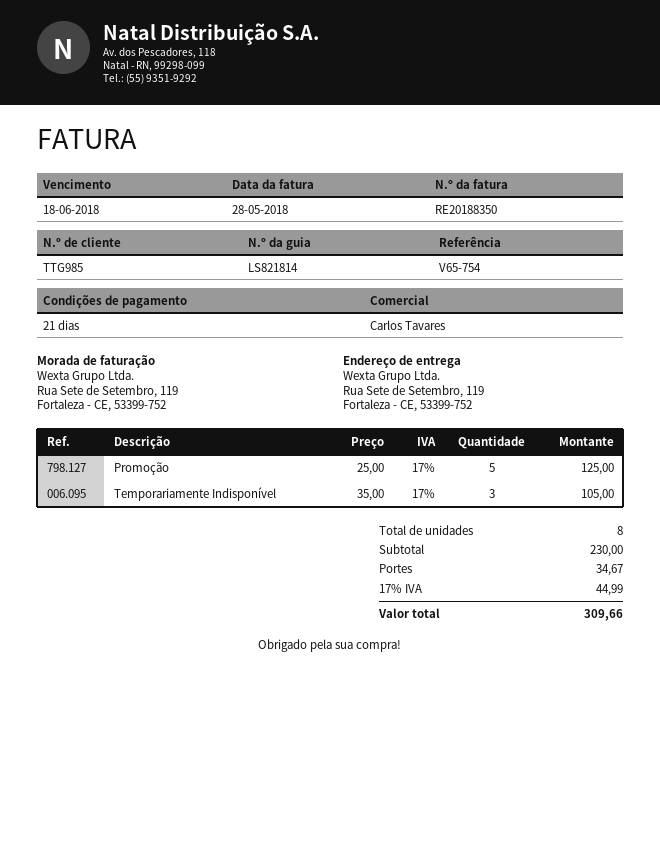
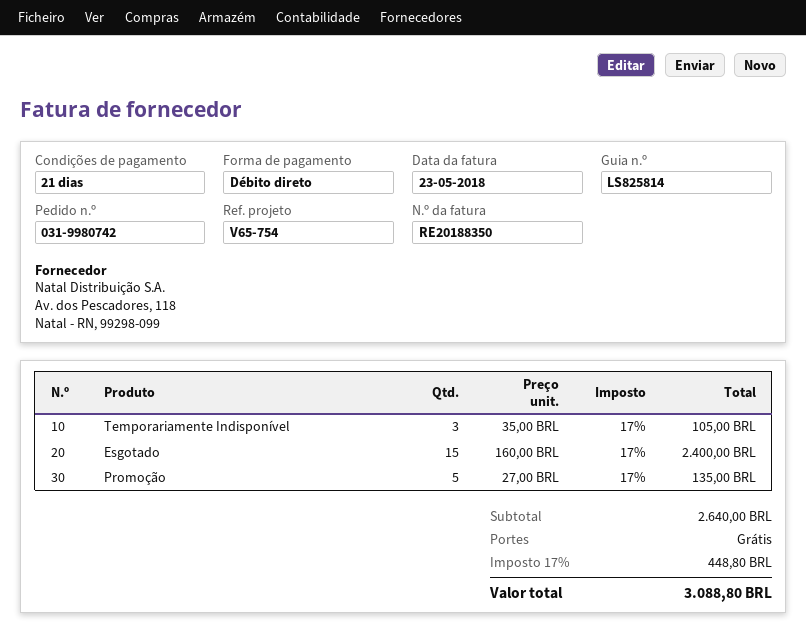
delivery note number: LS821814 -> LS825814
invoice date: 2018-05-28 -> 2018-05-23
Promoção: 5 x 25.00 = 125.00 -> 5 x 27.00 = 135.00
Esgotado: none -> 15 x 160.00 = 2400.00
subtotal: 230.00 -> 2640.00
shipping: 34.67 -> 0.00
tax: 17% = 44.99 -> 17% = 448.80
total: 309.66 -> 3088.80

